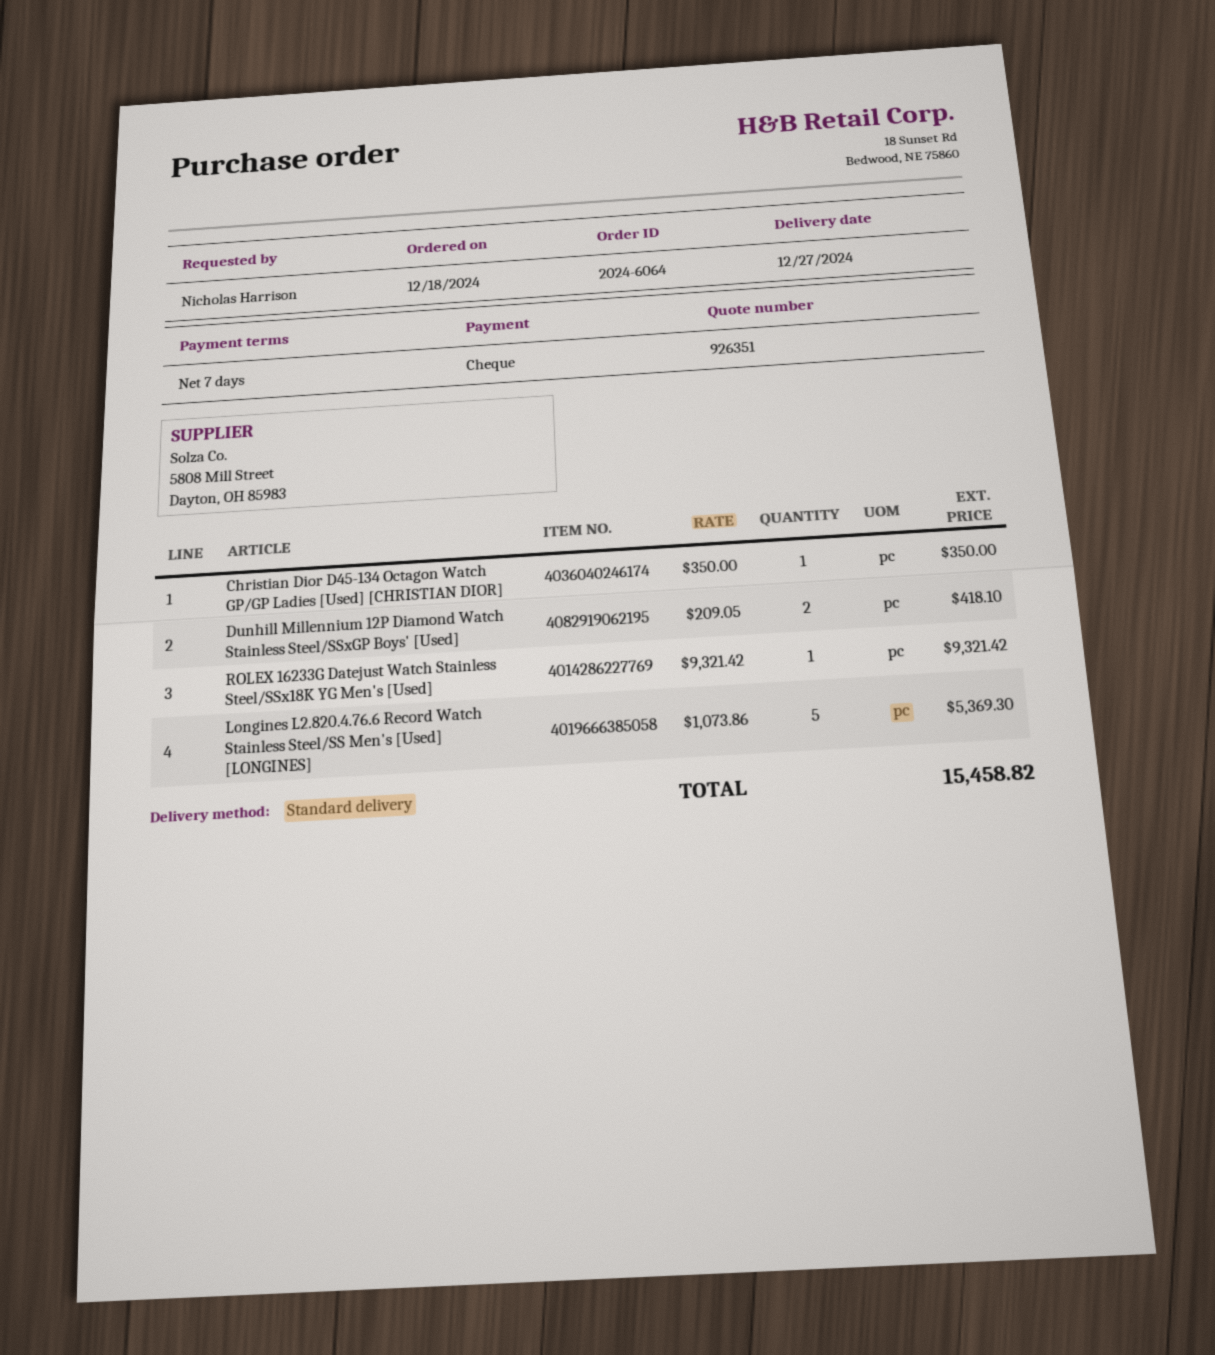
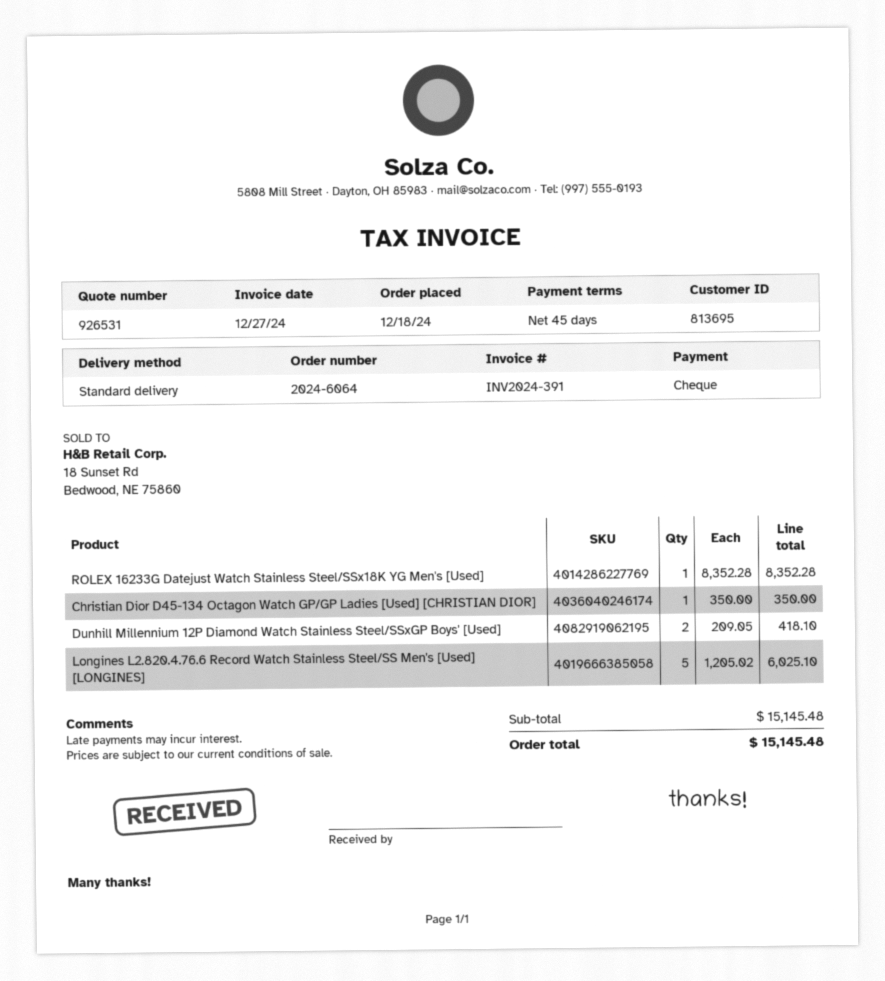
quote number: 926351 -> 926531
payment terms: 7 days -> 45 days
ROLEX 16233G Datejust Watch Stainless Steel/SSx18K YG Men's [Used]: 1 x 9321.42 = 9321.42 -> 1 x 8352.28 = 8352.28
Longines L2.820.4.76.6 Record Watch Stainless Steel/SS Men's [Used] [LONGINES]: 5 x 1073.86 = 5369.30 -> 5 x 1205.02 = 6025.10
total: 15458.82 -> 15145.48

